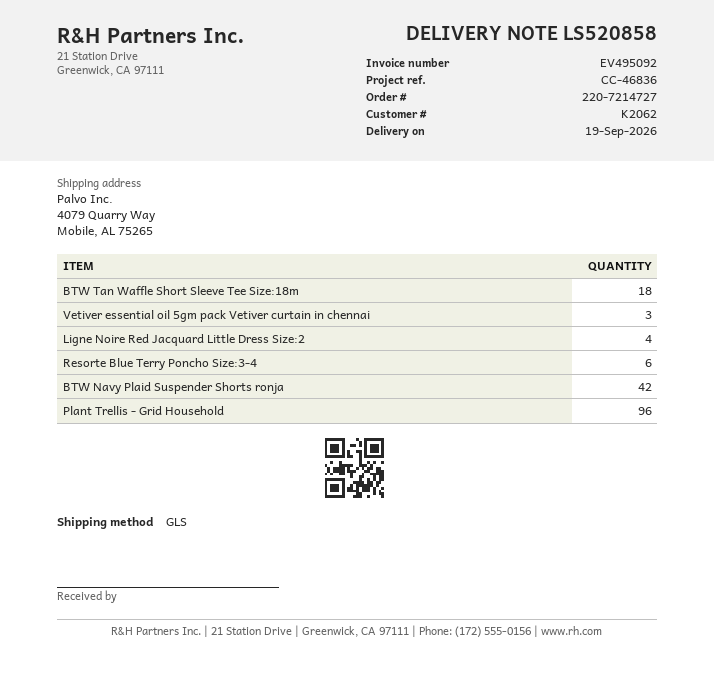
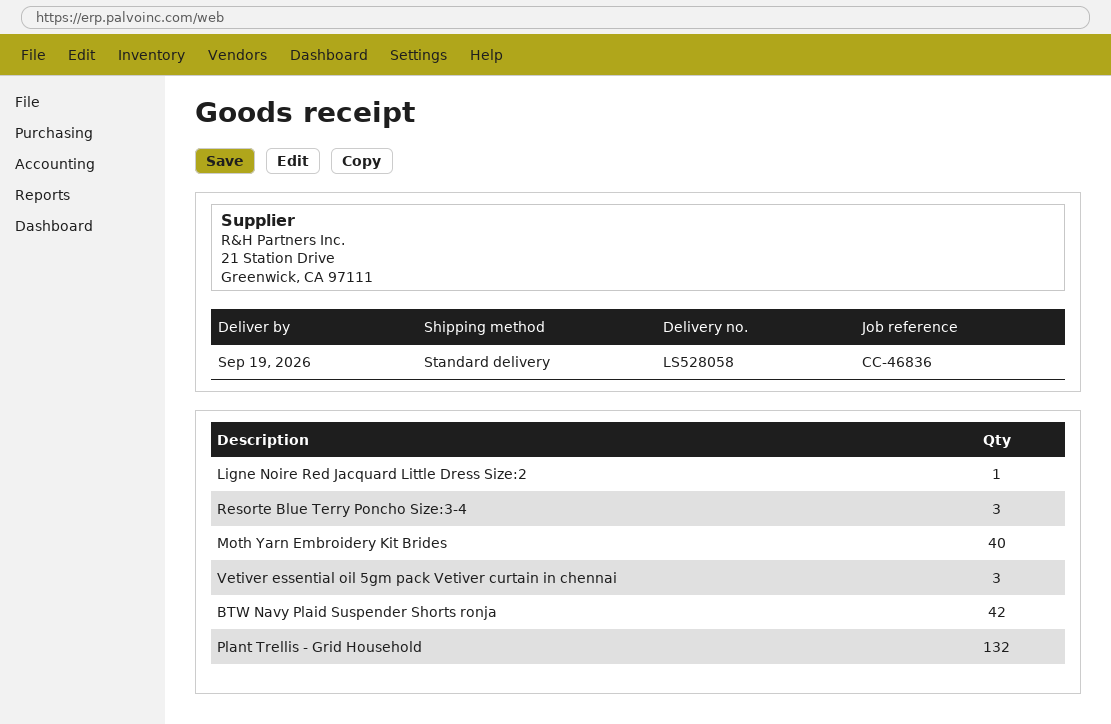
delivery note number: LS520858 -> LS528058
shipping method: GLS -> standard
BTW Tan Waffle Short Sleeve Tee Size:18m: 18 -> none
Ligne Noire Red Jacquard Little Dress Size:2: 4 -> 1
Resorte Blue Terry Poncho Size:3-4: 6 -> 3
Plant Trellis - Grid Household: 96 -> 132
Moth Yarn Embroidery Kit Brides: none -> 40

